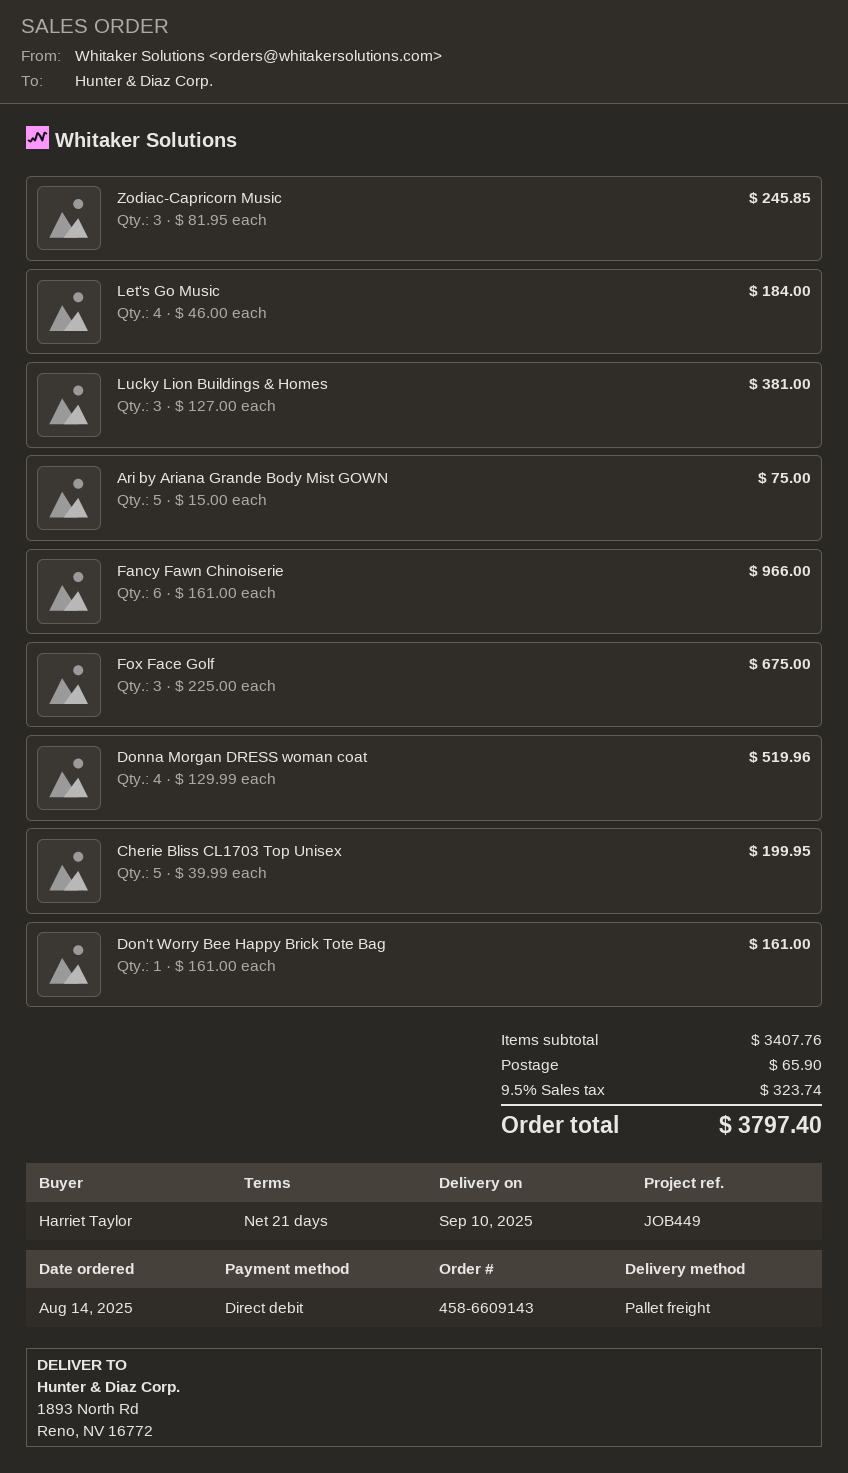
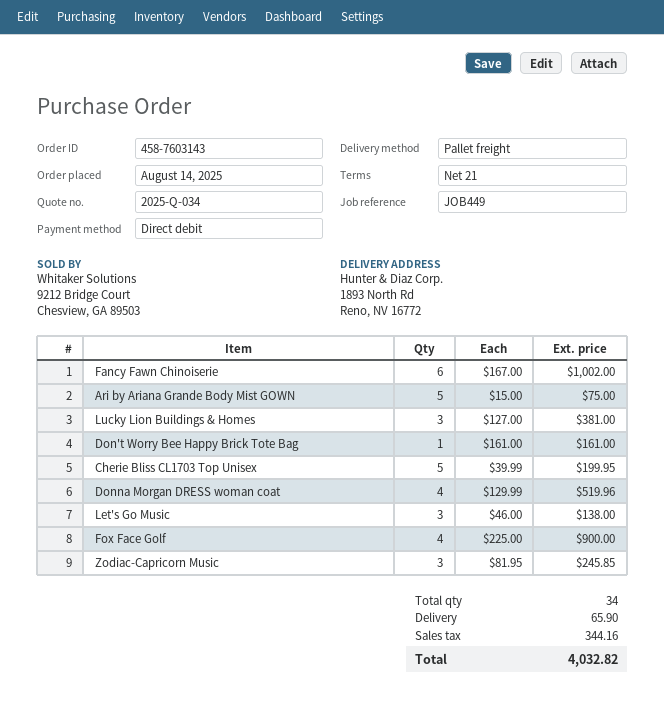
order number: 458-6609143 -> 458-7603143
Let's Go Music: 4 x 46.00 = 184.00 -> 3 x 46.00 = 138.00
Fancy Fawn Chinoiserie: 6 x 161.00 = 966.00 -> 6 x 167.00 = 1002.00
Fox Face Golf: 3 x 225.00 = 675.00 -> 4 x 225.00 = 900.00
tax: 323.74 -> 344.16
total: 3797.40 -> 4032.82

